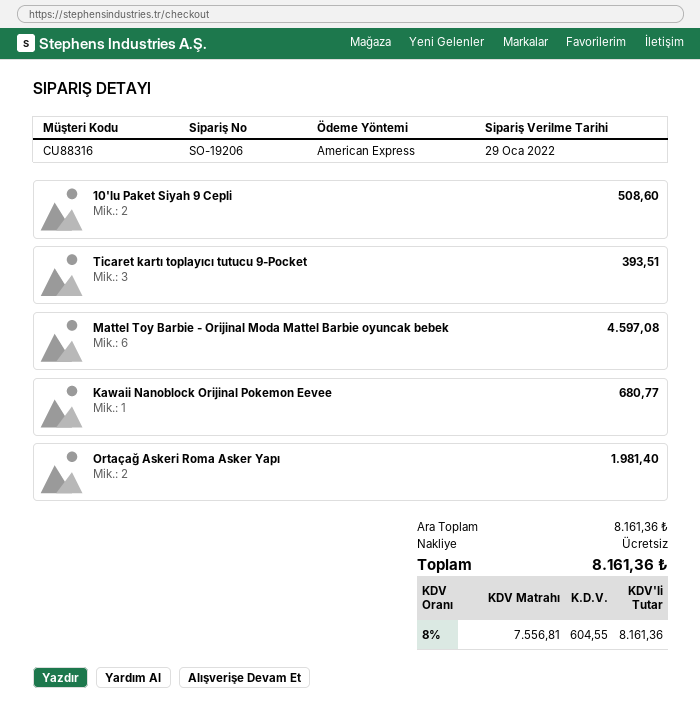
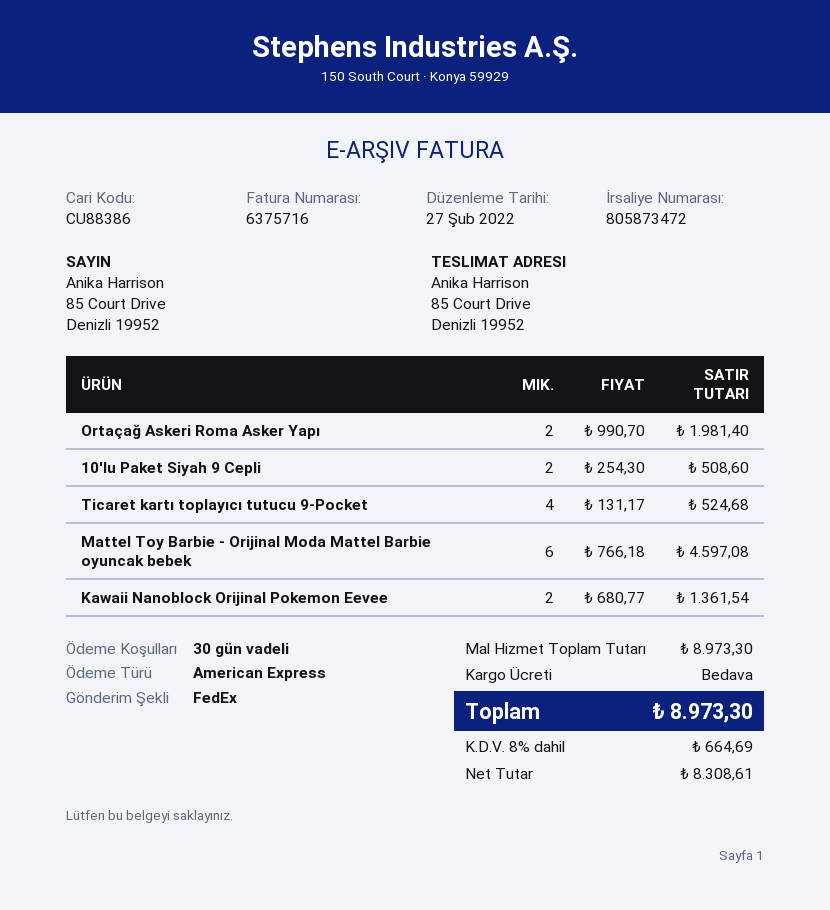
customer number: CU88316 -> CU88386
Ticaret kartı toplayıcı tutucu 9-Pocket: 3 for 393.51 -> 4 for 524.68
Kawaii Nanoblock Orijinal Pokemon Eevee: 1 for 680.77 -> 2 for 1361.54
subtotal: 8161.36 -> 8973.30
net: 7556.81 -> 8308.61
tax: 8% = 604.55 -> 8% = 664.69
total: 8161.36 -> 8973.30

